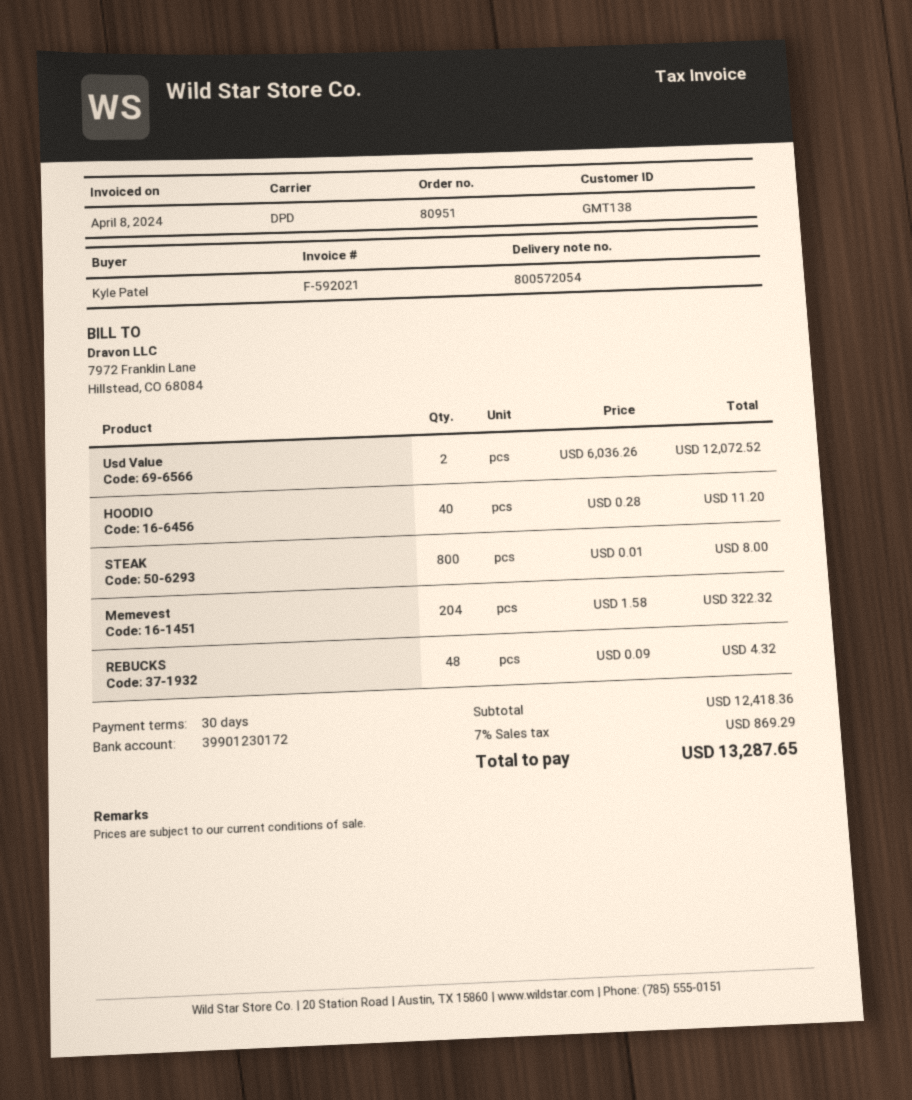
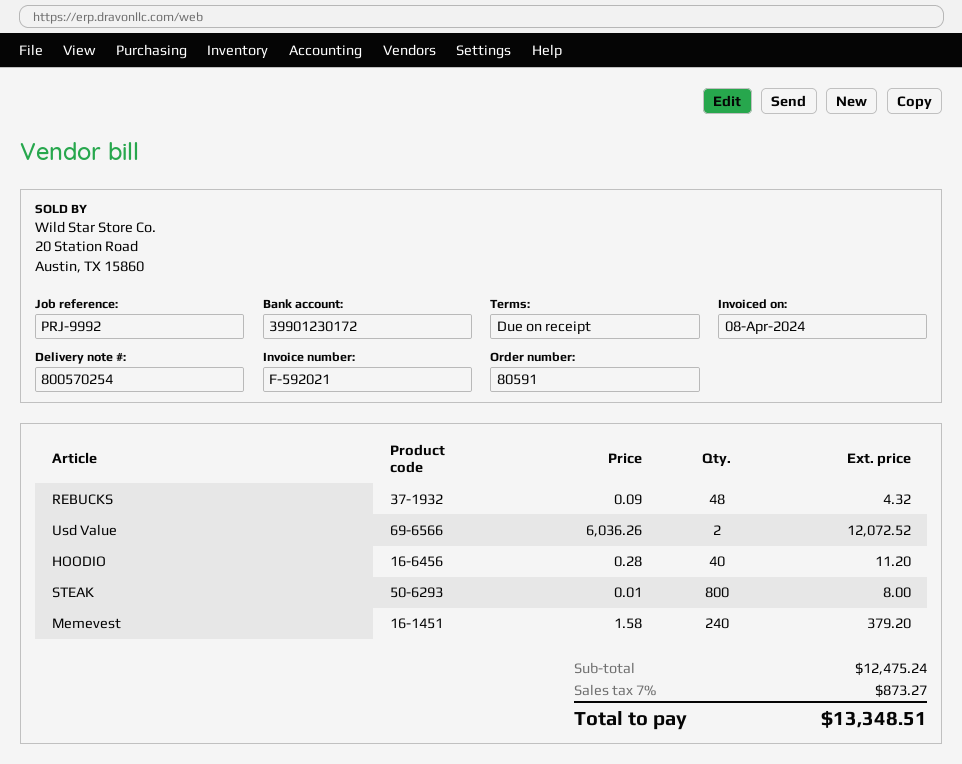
order number: 80951 -> 80591
delivery note number: 800572054 -> 800570254
payment terms: 30 days -> on receipt
Memevest: 204 x 1.58 = 322.32 -> 240 x 1.58 = 379.20
subtotal: 12418.36 -> 12475.24
tax: 7% = 869.29 -> 7% = 873.27
total: 13287.65 -> 13348.51

